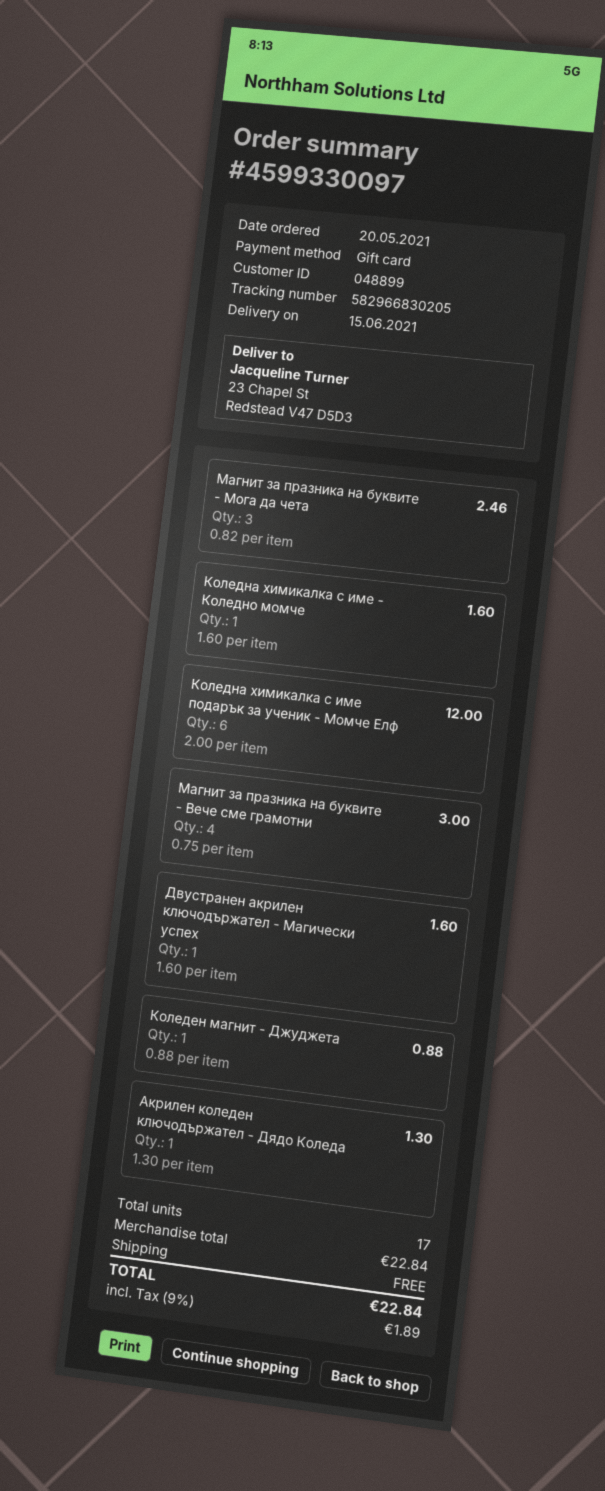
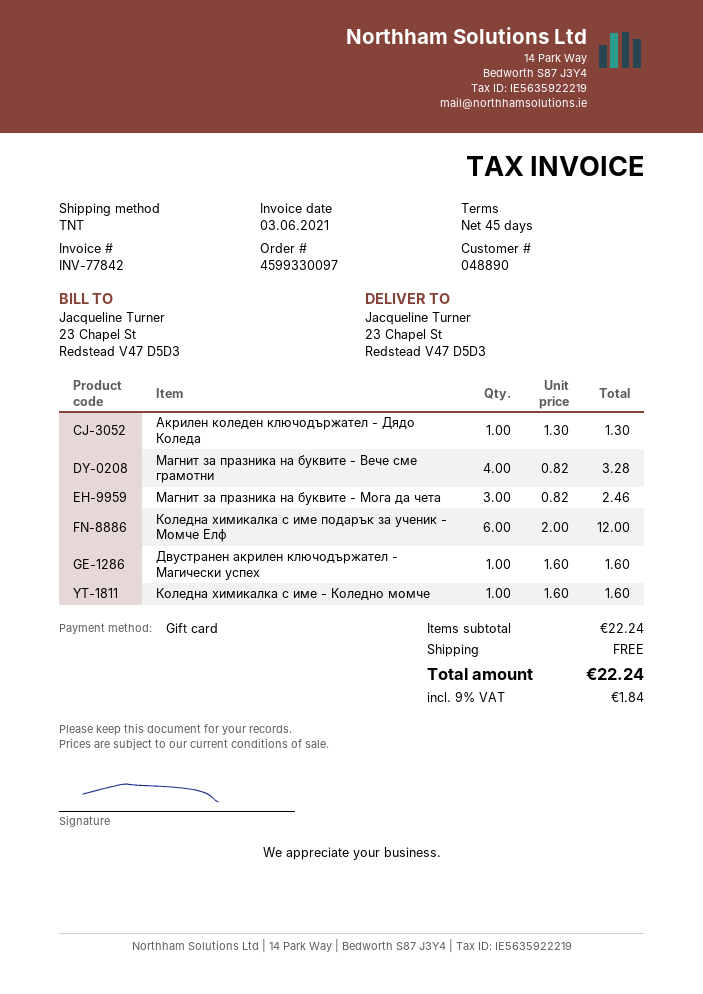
customer number: 048899 -> 048890
Магнит за празника на буквите - Вече сме грамотни: 4 x 0.75 = 3.00 -> 4 x 0.82 = 3.28
Коледен магнит - Джуджета: 1 x 0.88 = 0.88 -> none
subtotal: 22.84 -> 22.24
tax: 9% = 1.89 -> 9% = 1.84
total: 22.84 -> 22.24

